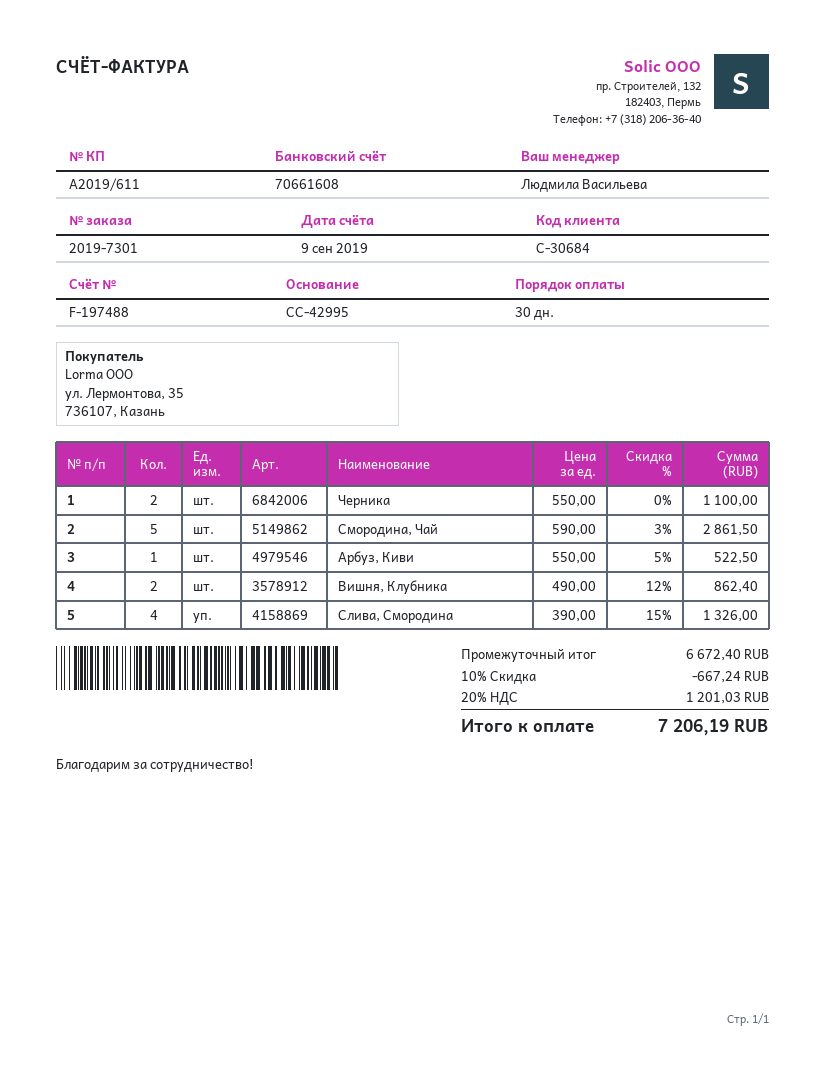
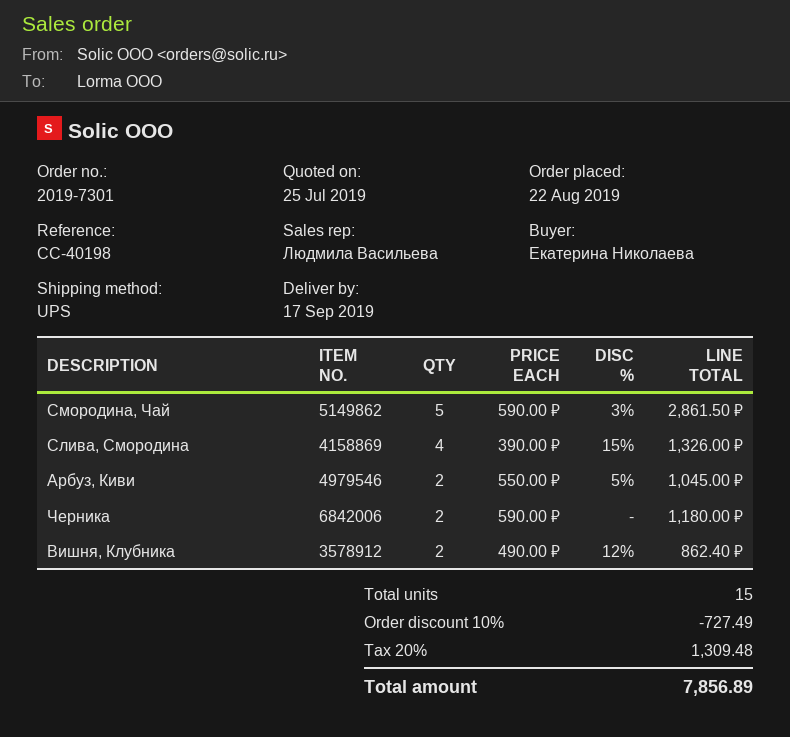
reference: CC-42995 -> CC-40198
Черника: 2 x 550.00 = 1100.00 -> 2 x 590.00 = 1180.00
Арбуз, Киви: 1 x 550.00 - 5% = 522.50 -> 2 x 550.00 - 5% = 1045.00
discount: 10% = 667.24 -> 10% = 727.49
tax: 20% = 1201.03 -> 20% = 1309.48
total: 7206.19 -> 7856.89

